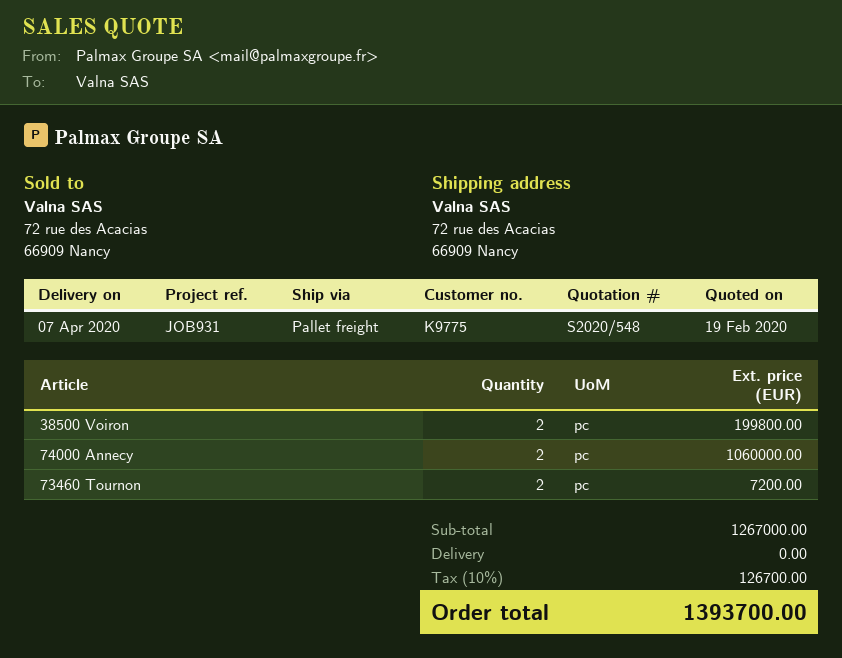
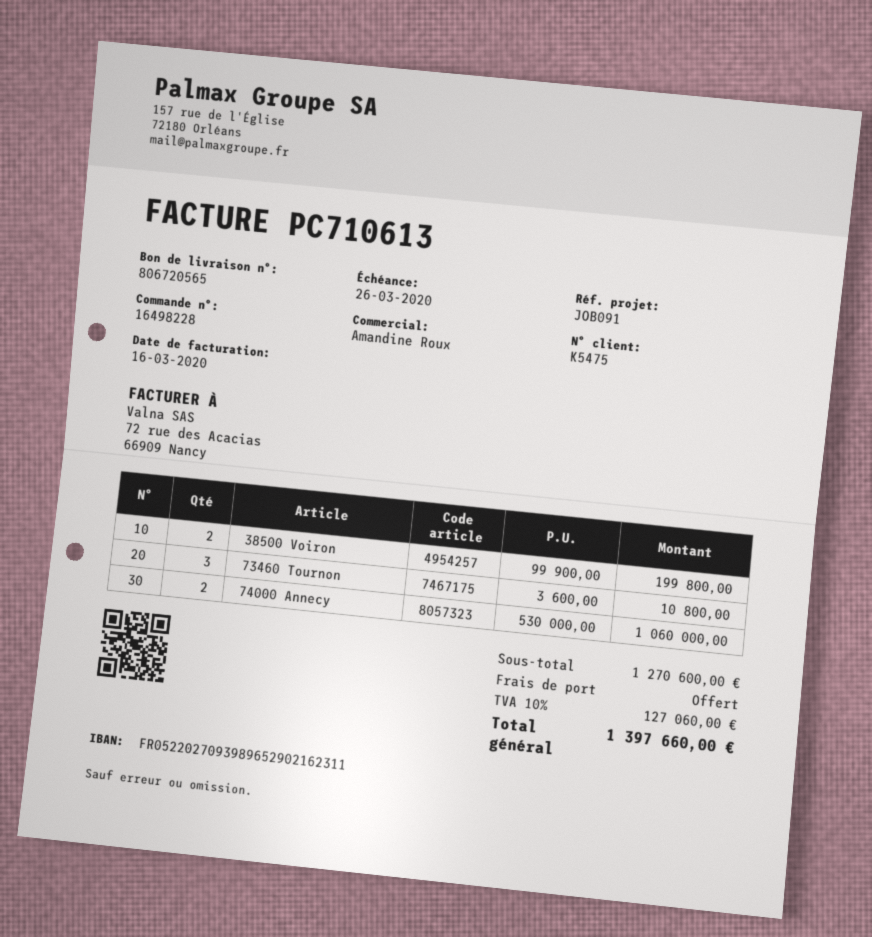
customer number: K9775 -> K5475
reference: JOB931 -> JOB091
73460 Tournon: 2 for 7200.00 -> 3 for 10800.00
subtotal: 1267000.00 -> 1270600.00
tax: 10% = 126700.00 -> 10% = 127060.00
total: 1393700.00 -> 1397660.00

